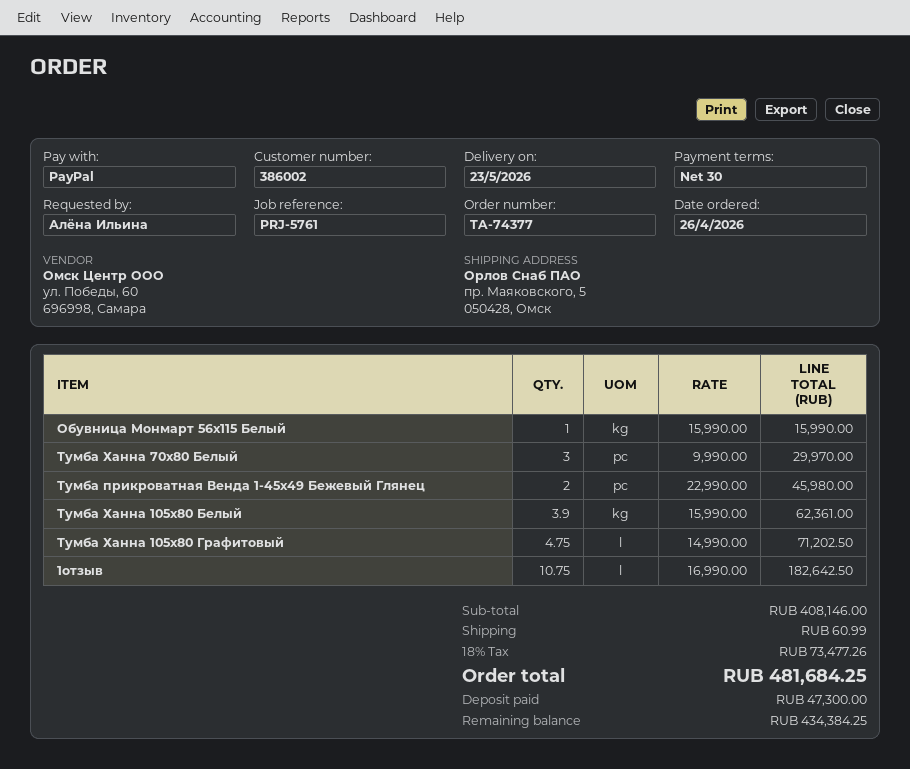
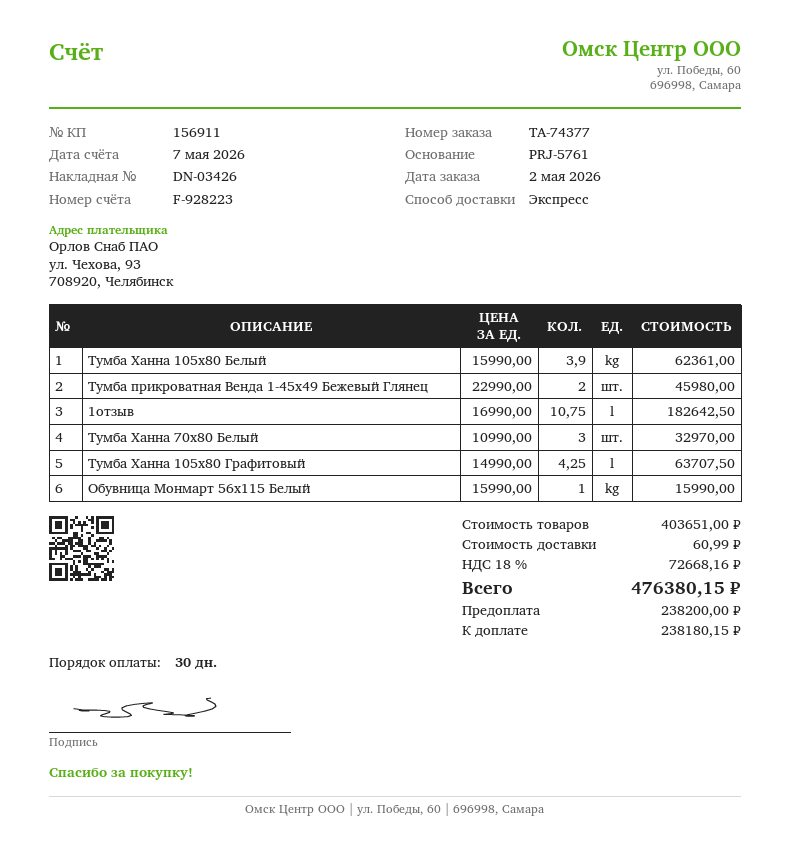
order date: 2026-04-26 -> 2026-05-02
Тумба Ханна 70x80 Белый: 3 x 9990.00 = 29970.00 -> 3 x 10990.00 = 32970.00
Тумба Ханна 105x80 Графитовый: 4.75 x 14990.00 = 71202.50 -> 4.25 x 14990.00 = 63707.50
subtotal: 408146.00 -> 403651.00
tax: 18% = 73477.26 -> 18% = 72668.16
total: 481684.25 -> 476380.15
deposit: 47300.00 -> 238200.00
balance: 434384.25 -> 238180.15

